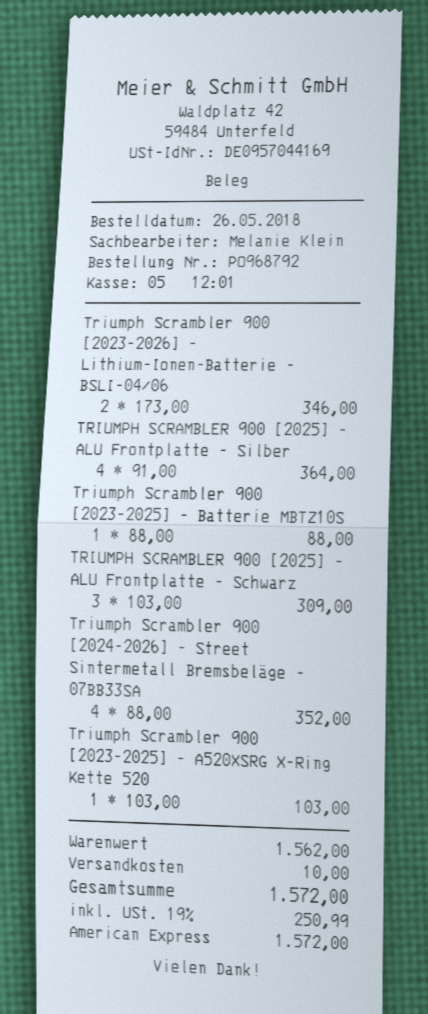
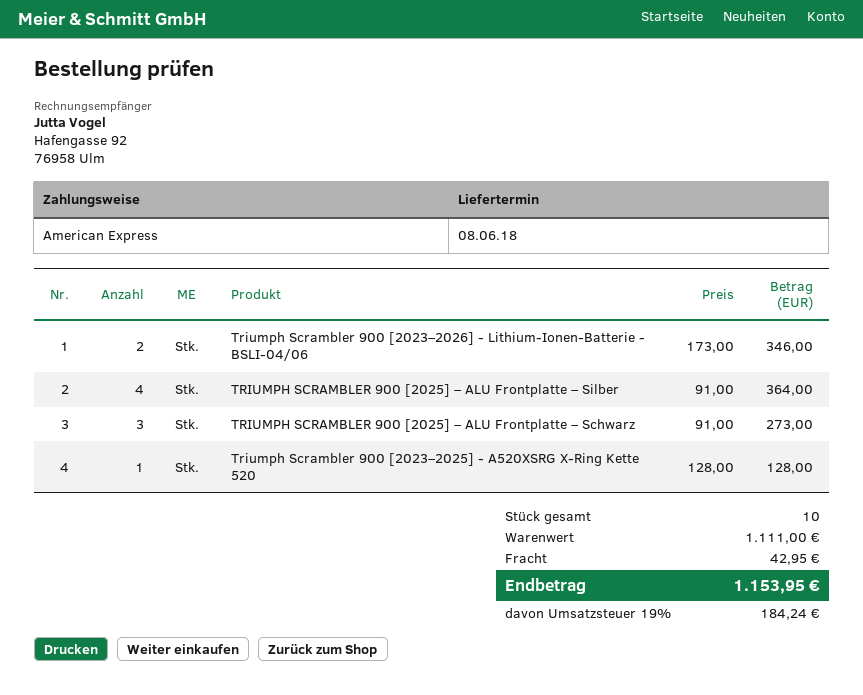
Triumph Scrambler 900 [2023–2025] - Batterie MBTZ10S: 1 x 88.00 = 88.00 -> none
TRIUMPH SCRAMBLER 900 [2025] – ALU Frontplatte – Schwarz: 3 x 103.00 = 309.00 -> 3 x 91.00 = 273.00
Triumph Scrambler 900 [2024–2026] - Street Sintermetall Bremsbeläge - 07BB33SA: 4 x 88.00 = 352.00 -> none
Triumph Scrambler 900 [2023–2025] - A520XSRG X-Ring Kette 520: 1 x 103.00 = 103.00 -> 1 x 128.00 = 128.00
subtotal: 1562.00 -> 1111.00
shipping: 10.00 -> 42.95
tax: 19% = 250.99 -> 19% = 184.24
total: 1572.00 -> 1153.95

